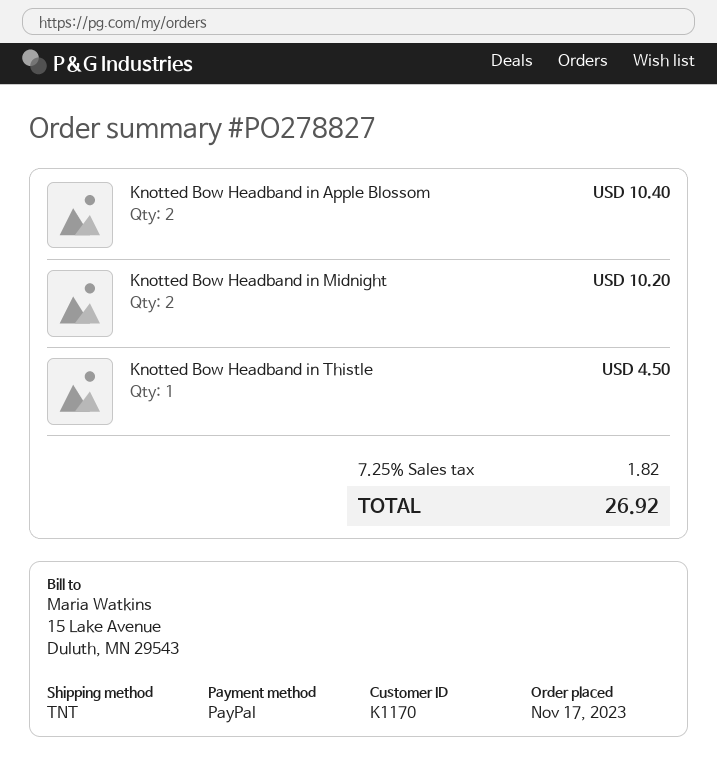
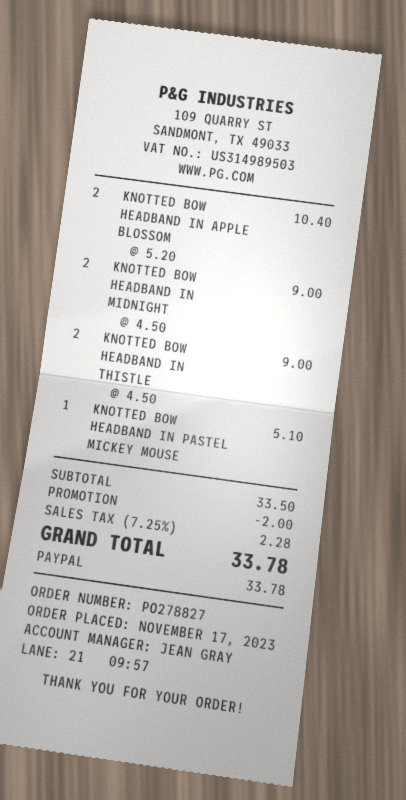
Knotted Bow Headband in Midnight: 2 for 10.20 -> 2 for 9.00
Knotted Bow Headband in Thistle: 1 for 4.50 -> 2 for 9.00
KNOTTED BOW HEADBAND IN PASTEL MICKEY MOUSE: none -> 1 for 5.10
discount: none -> 2.00
tax: 7.25% = 1.82 -> 7.25% = 2.28
total: 26.92 -> 33.78

